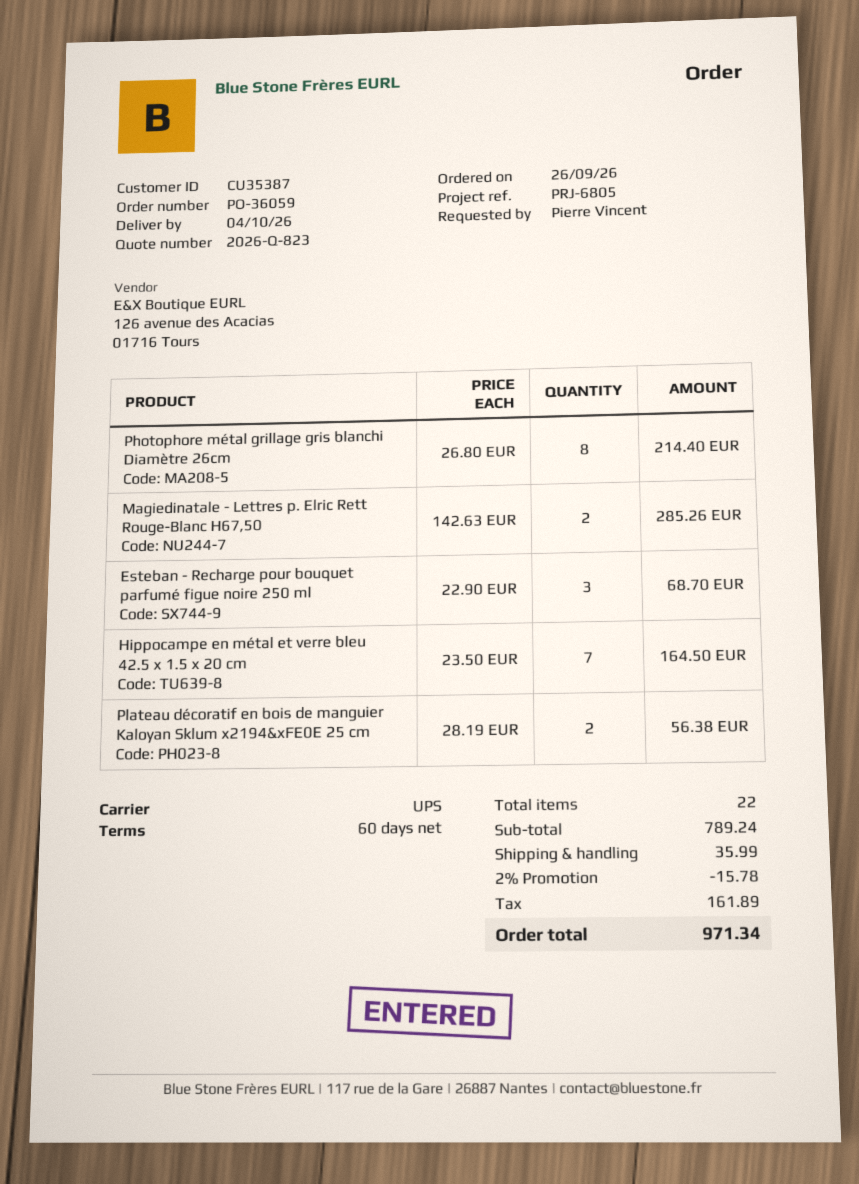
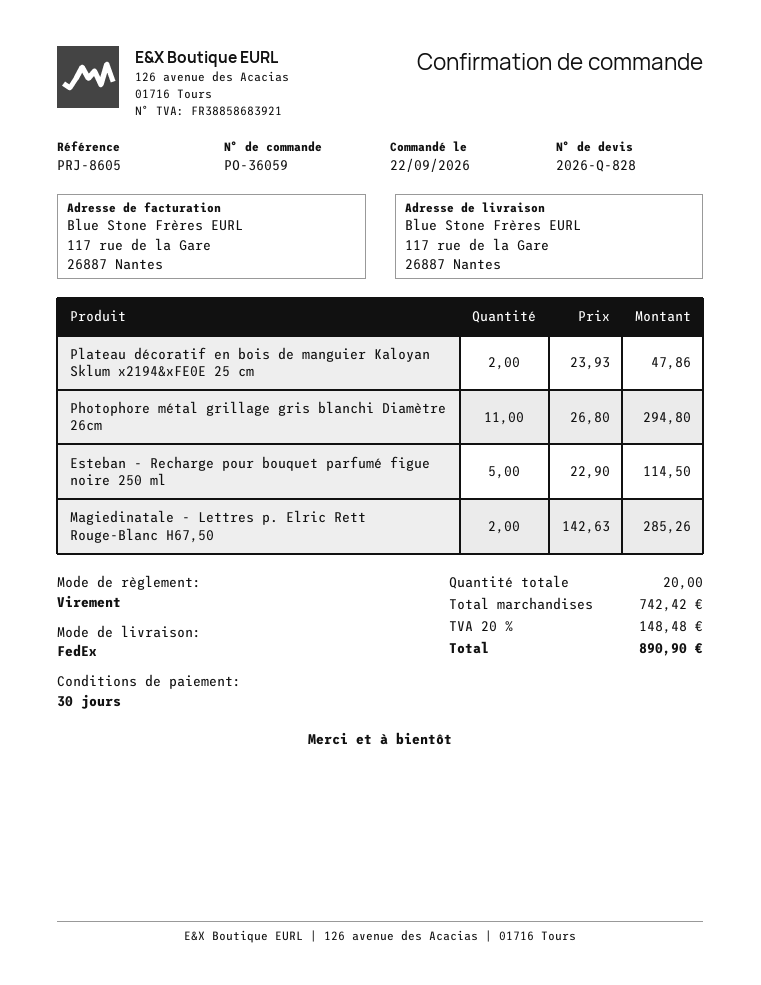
quote number: 2026-Q-823 -> 2026-Q-828
order date: 2026-09-26 -> 2026-09-22
payment terms: 60 days -> 30 days
reference: PRJ-6805 -> PRJ-8605
shipping method: UPS -> FedEx
Photophore métal grillage gris blanchi Diamètre 26cm: 8 x 26.80 = 214.40 -> 11 x 26.80 = 294.80
Esteban - Recharge pour bouquet parfumé figue noire 250 ml: 3 x 22.90 = 68.70 -> 5 x 22.90 = 114.50
Hippocampe en métal et verre bleu 42.5 x 1.5 x 20 cm: 7 x 23.50 = 164.50 -> none
Plateau décoratif en bois de manguier Kaloyan Sklum x2194&xFE0E 25 cm: 2 x 28.19 = 56.38 -> 2 x 23.93 = 47.86
total quantity: 22 -> 20
subtotal: 789.24 -> 742.42
discount: 2% = 15.78 -> none
shipping: 35.99 -> none
tax: 161.89 -> 148.48
total: 971.34 -> 890.90

